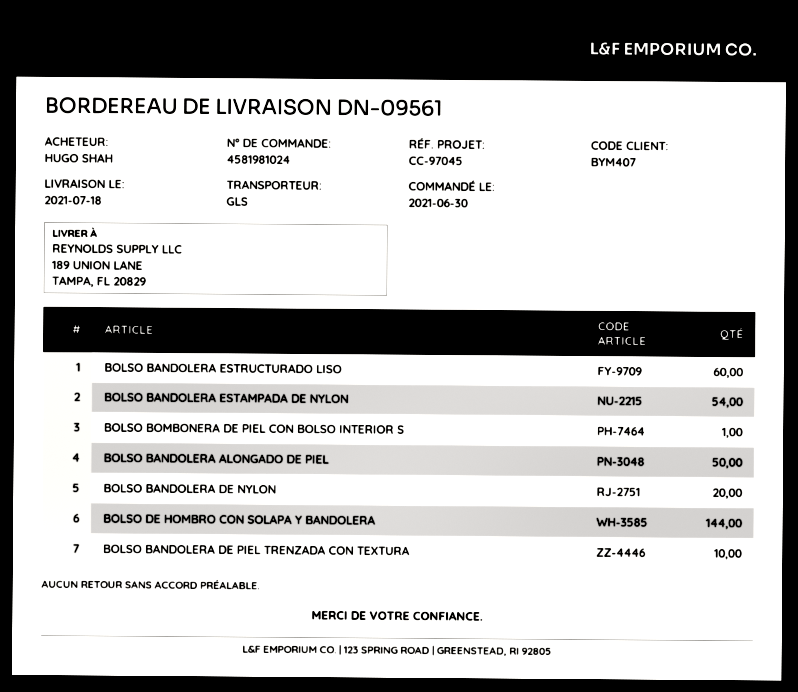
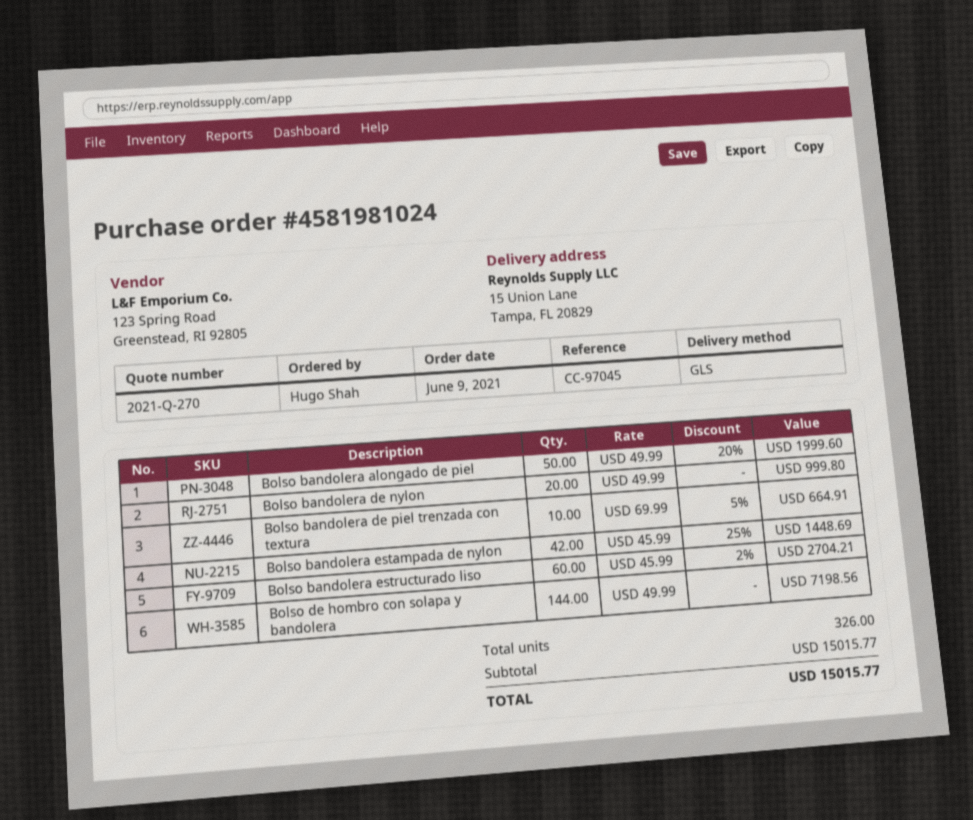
order date: 2021-06-30 -> 2021-06-09
ship to: 189 UNION LANE, TAMPA, FL 20829 -> 15 Union Lane, Tampa, FL 20829
BOLSO BANDOLERA ESTAMPADA DE NYLON: 54 -> 42
BOLSO BOMBONERA DE PIEL CON BOLSO INTERIOR S: 1 -> none

